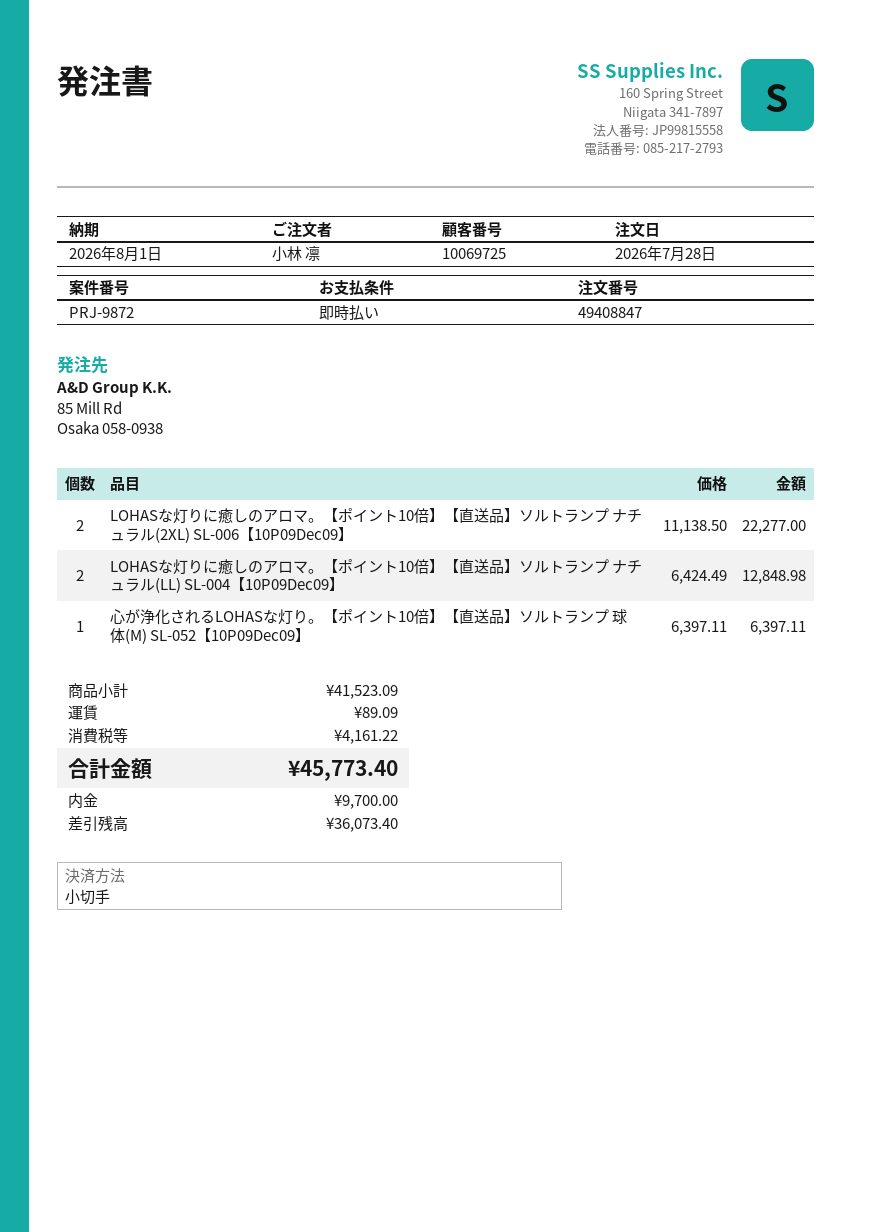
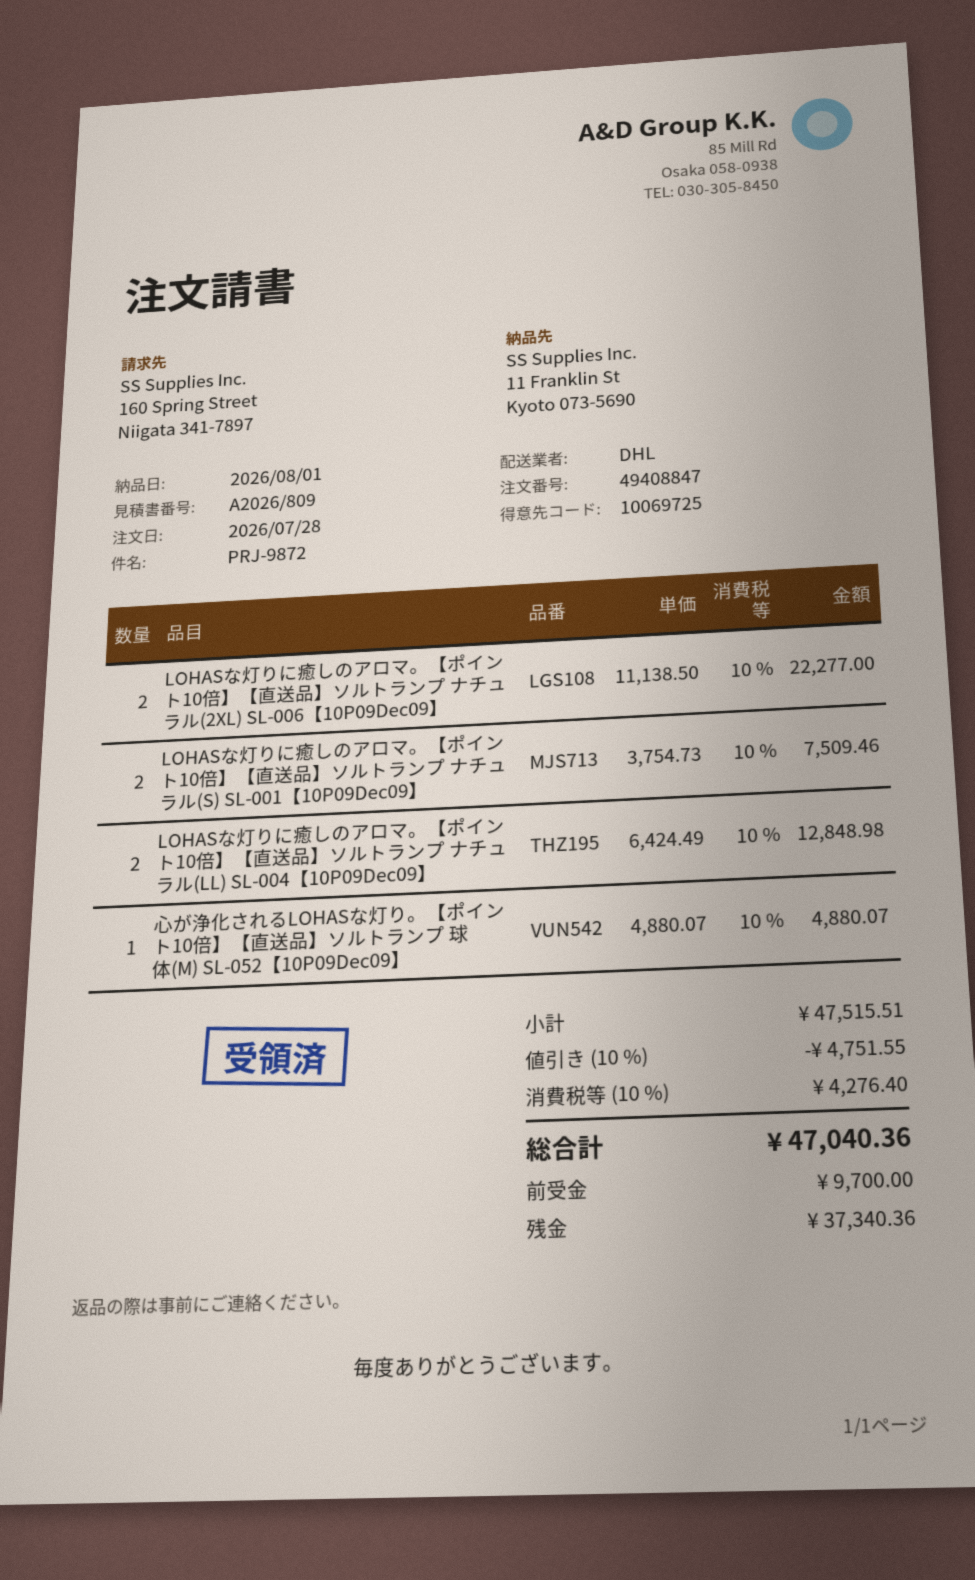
心が浄化されるLOHASな灯り。【ポイント10倍】【直送品】ソルトランプ 球体(M) SL-052【10P09Dec09】: 1 x 6397.11 = 6397.11 -> 1 x 4880.07 = 4880.07
LOHASな灯りに癒しのアロマ。【ポイント10倍】【直送品】ソルトランプ ナチュラル(S) SL-001【10P09Dec09】: none -> 2 x 3754.73 = 7509.46
subtotal: 41523.09 -> 47515.51
discount: none -> 10% = 4751.55
shipping: 89.09 -> none
tax: 4161.22 -> 4276.40
total: 45773.40 -> 47040.36
balance: 36073.40 -> 37340.36

